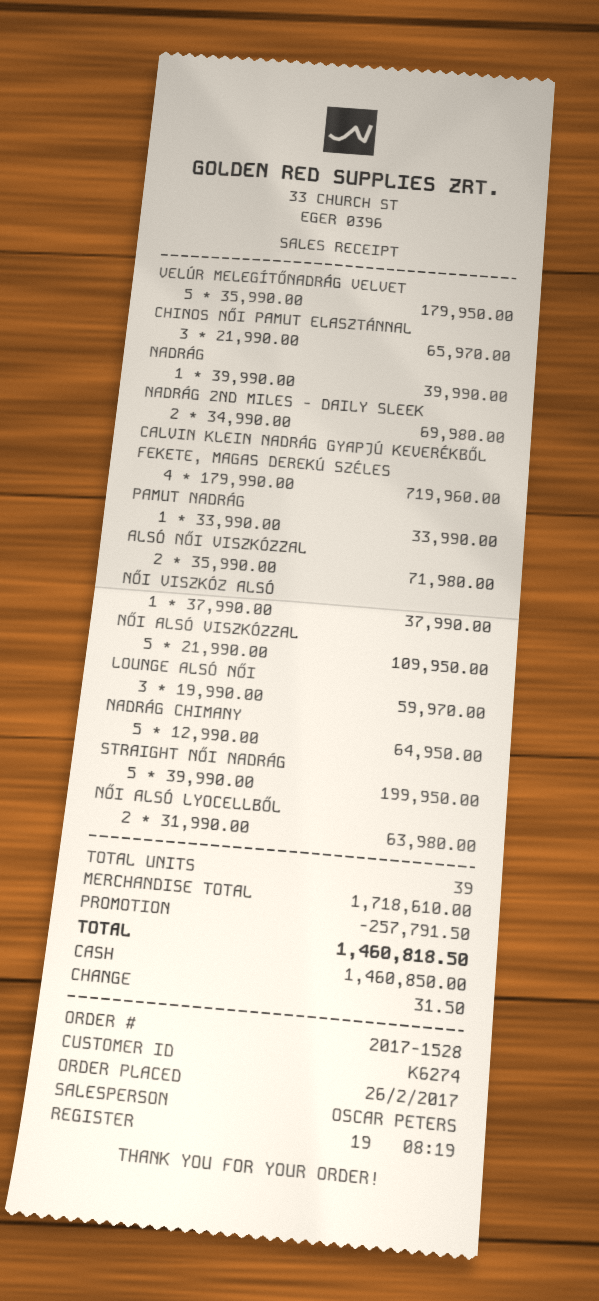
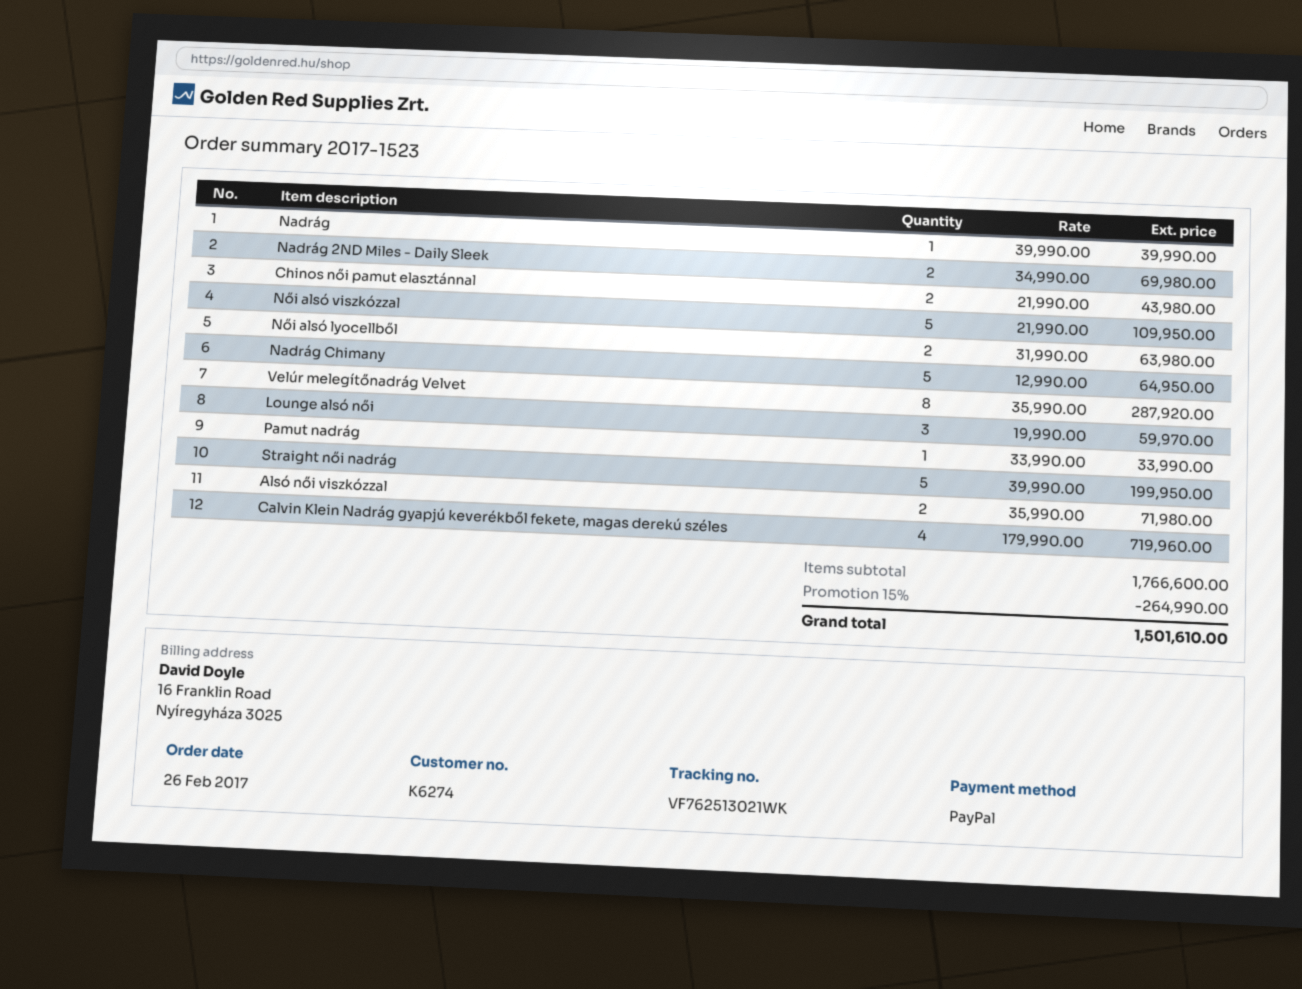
order number: 2017-1528 -> 2017-1523
payment method: cash -> PayPal
VELÚR MELEGÍTŐNADRÁG VELVET: 5 x 35990.00 = 179950.00 -> 8 x 35990.00 = 287920.00
CHINOS NŐI PAMUT ELASZTÁNNAL: 3 x 21990.00 = 65970.00 -> 2 x 21990.00 = 43980.00
NŐI VISZKÓZ ALSÓ: 1 x 37990.00 = 37990.00 -> none
subtotal: 1718610.00 -> 1766600.00
discount: 257791.50 -> 264990.00
total: 1460818.50 -> 1501610.00

